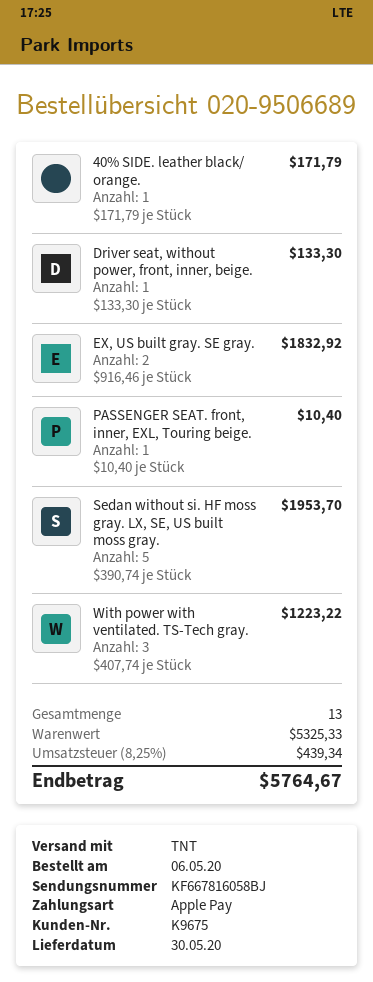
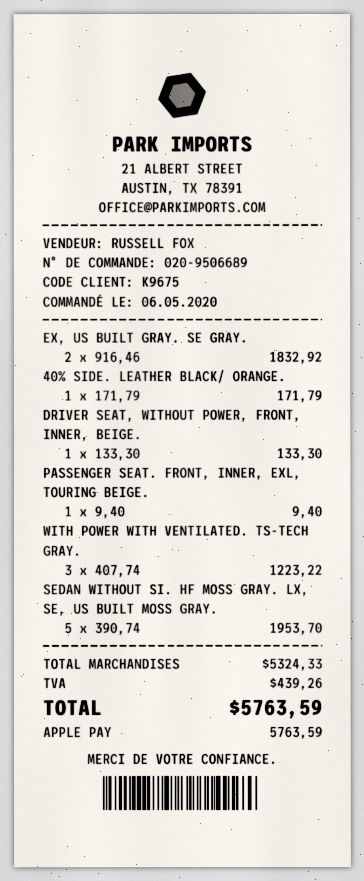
PASSENGER SEAT. front, inner, EXL, Touring beige.: 1 x 10.40 = 10.40 -> 1 x 9.40 = 9.40
subtotal: 5325.33 -> 5324.33
tax: 439.34 -> 439.26
total: 5764.67 -> 5763.59

